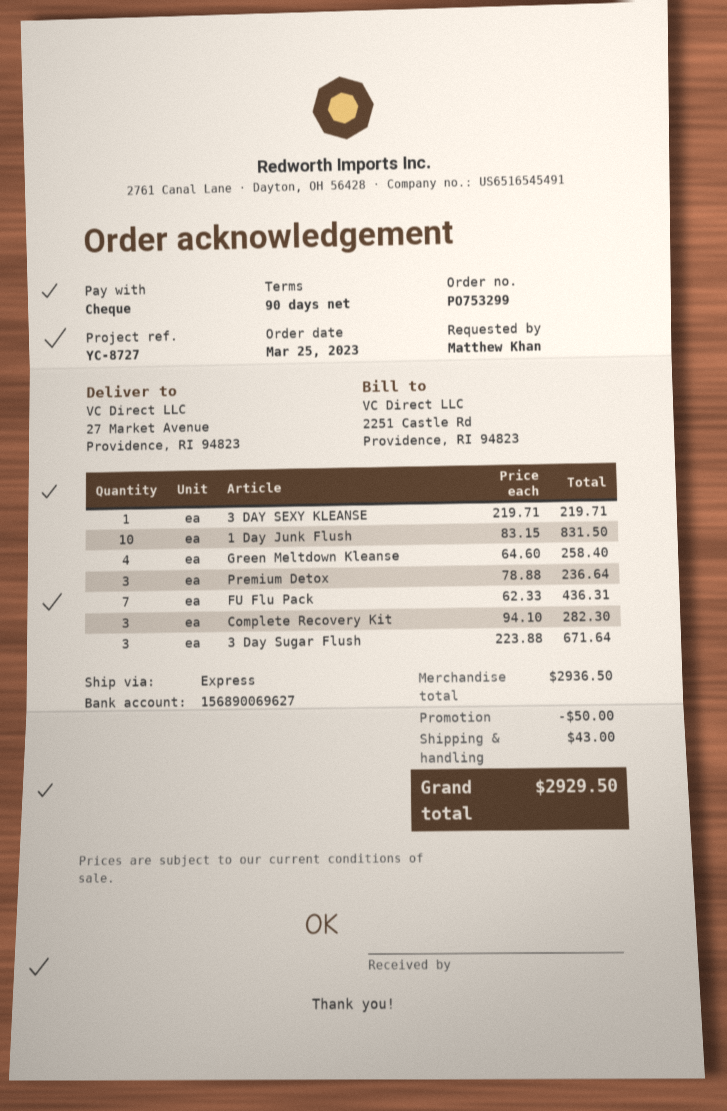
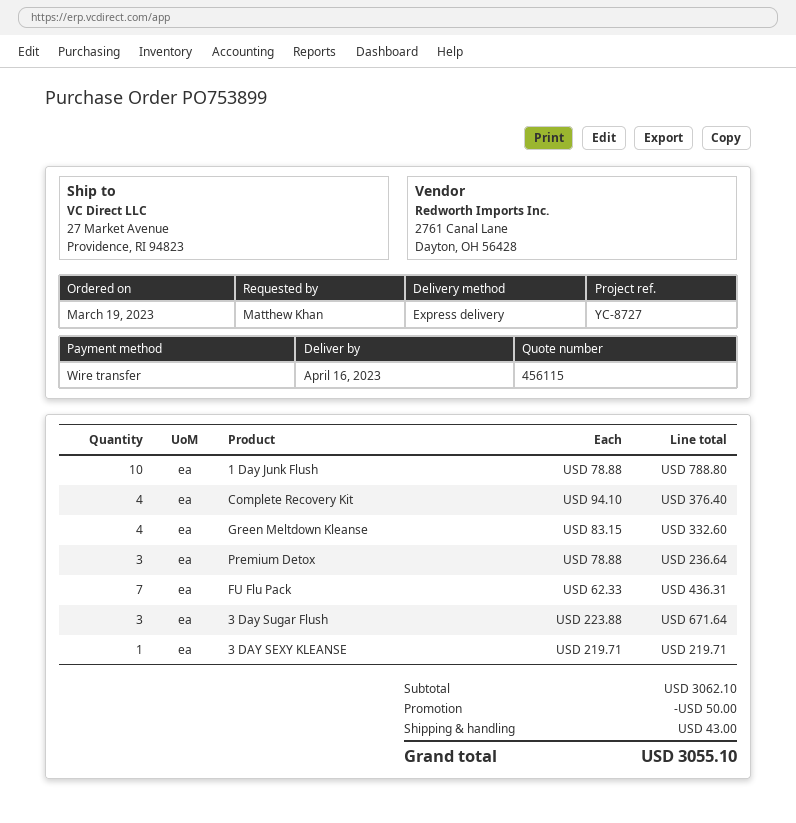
order number: PO753299 -> PO753899
order date: 2023-03-25 -> 2023-03-19
payment method: cheque -> bank transfer
1 Day Junk Flush: 10 x 83.15 = 831.50 -> 10 x 78.88 = 788.80
Green Meltdown Kleanse: 4 x 64.60 = 258.40 -> 4 x 83.15 = 332.60
Complete Recovery Kit: 3 x 94.10 = 282.30 -> 4 x 94.10 = 376.40
subtotal: 2936.50 -> 3062.10
total: 2929.50 -> 3055.10

